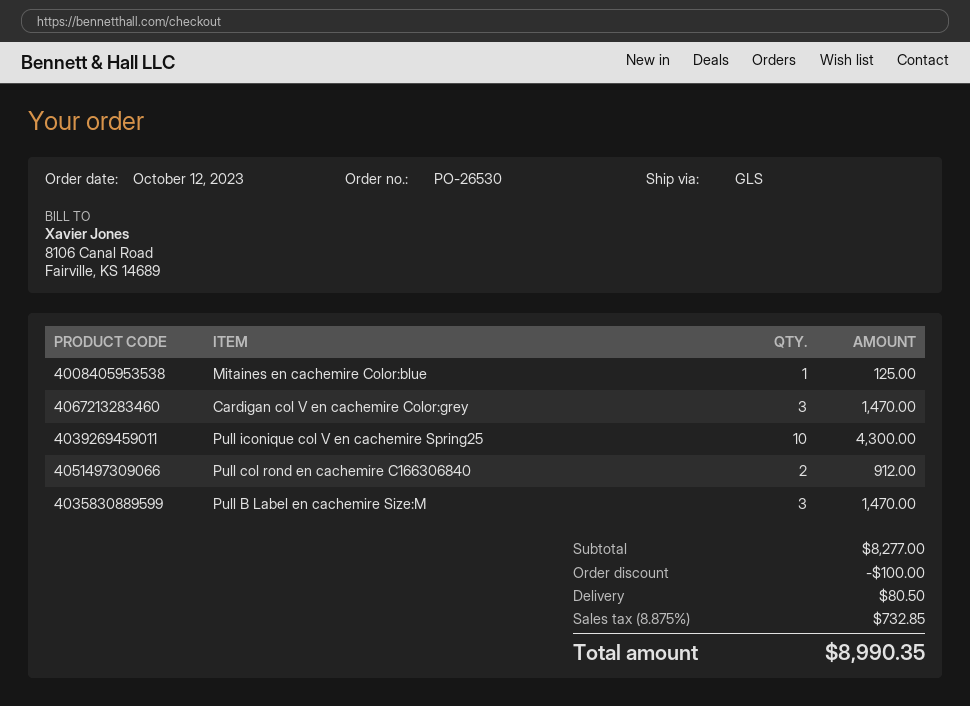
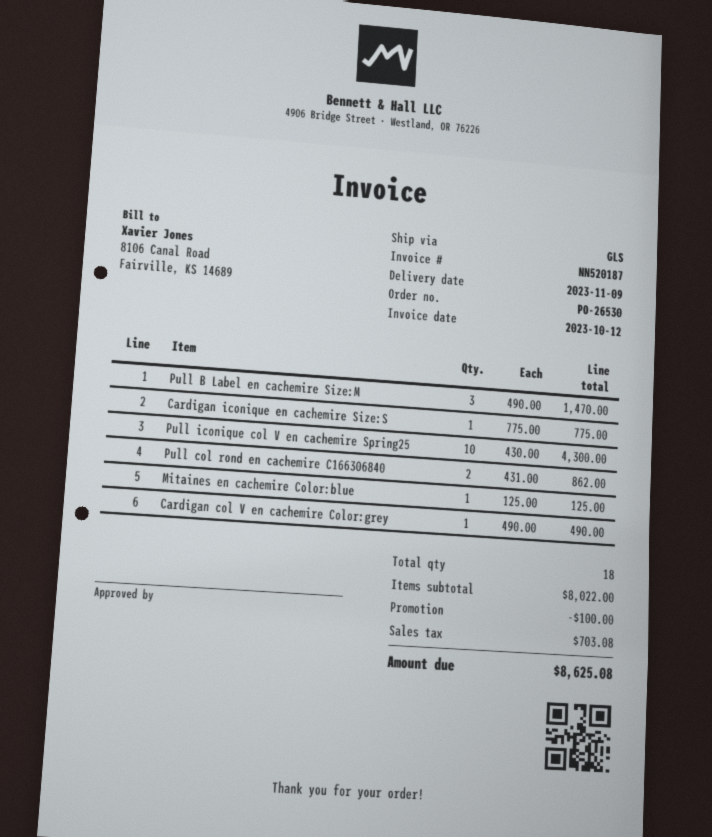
Cardigan col V en cachemire Color:grey: 3 for 1470.00 -> 1 for 490.00
Pull col rond en cachemire C166306840: 2 for 912.00 -> 2 for 862.00
Cardigan iconique en cachemire Size:S: none -> 1 for 775.00
subtotal: 8277.00 -> 8022.00
shipping: 80.50 -> none
tax: 732.85 -> 703.08
total: 8990.35 -> 8625.08

